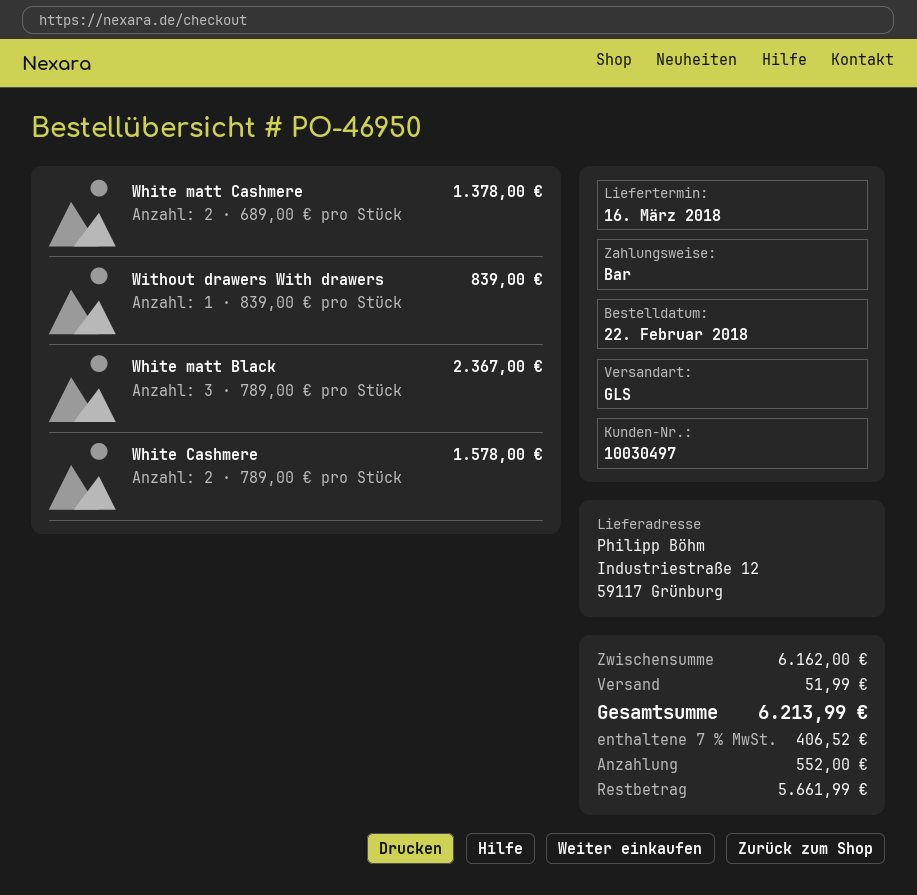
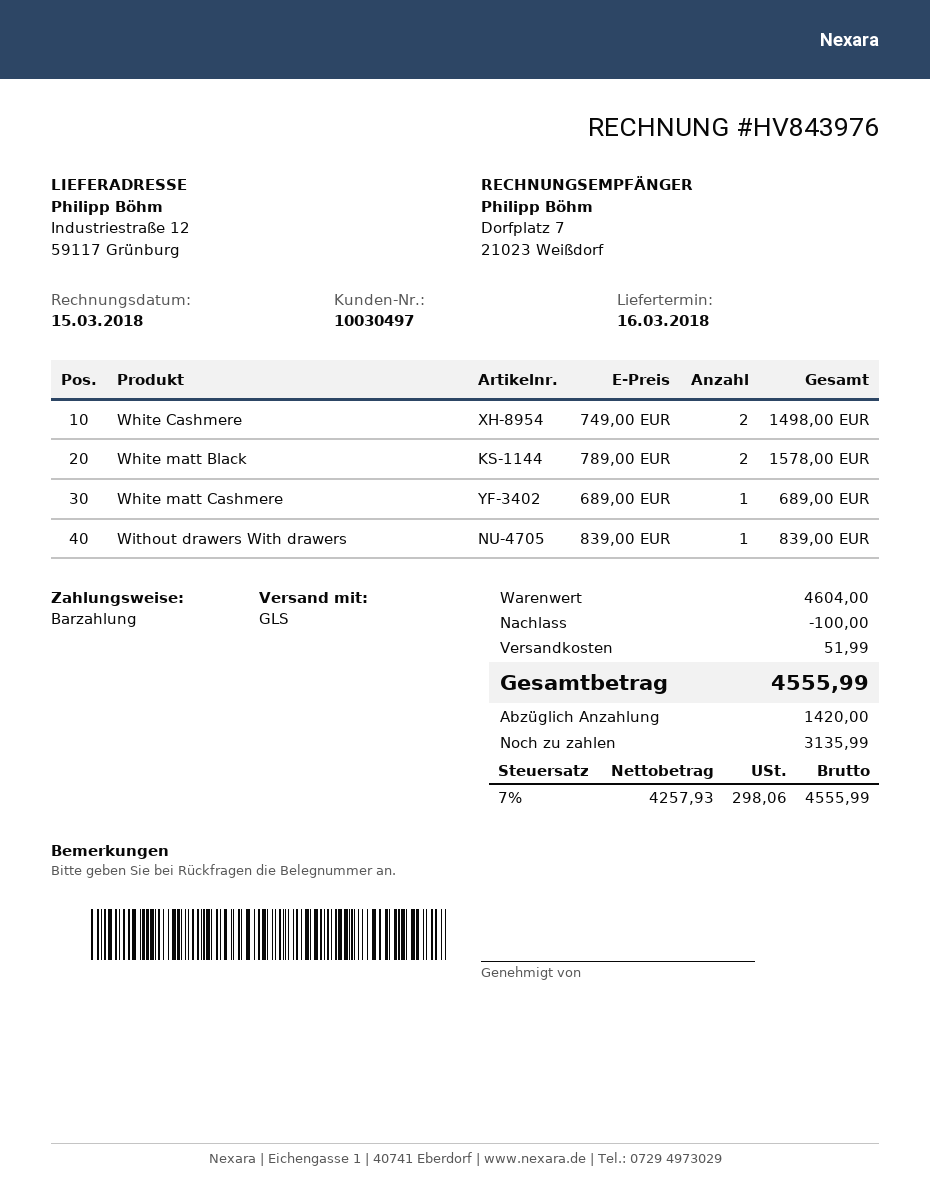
White matt Cashmere: 2 x 689.00 = 1378.00 -> 1 x 689.00 = 689.00
White matt Black: 3 x 789.00 = 2367.00 -> 2 x 789.00 = 1578.00
White Cashmere: 2 x 789.00 = 1578.00 -> 2 x 749.00 = 1498.00
subtotal: 6162.00 -> 4604.00
discount: none -> 100.00
tax: 7% = 406.52 -> 7% = 298.06
total: 6213.99 -> 4555.99
deposit: 552.00 -> 1420.00
balance: 5661.99 -> 3135.99

